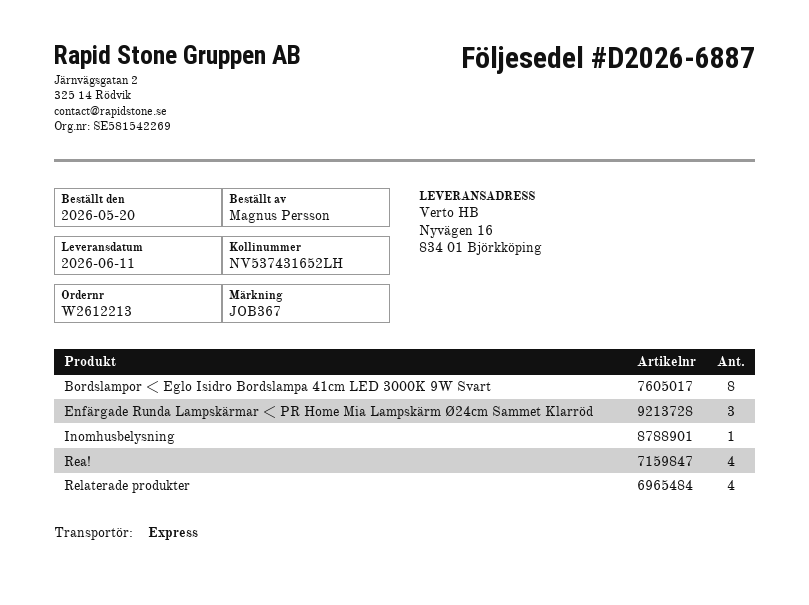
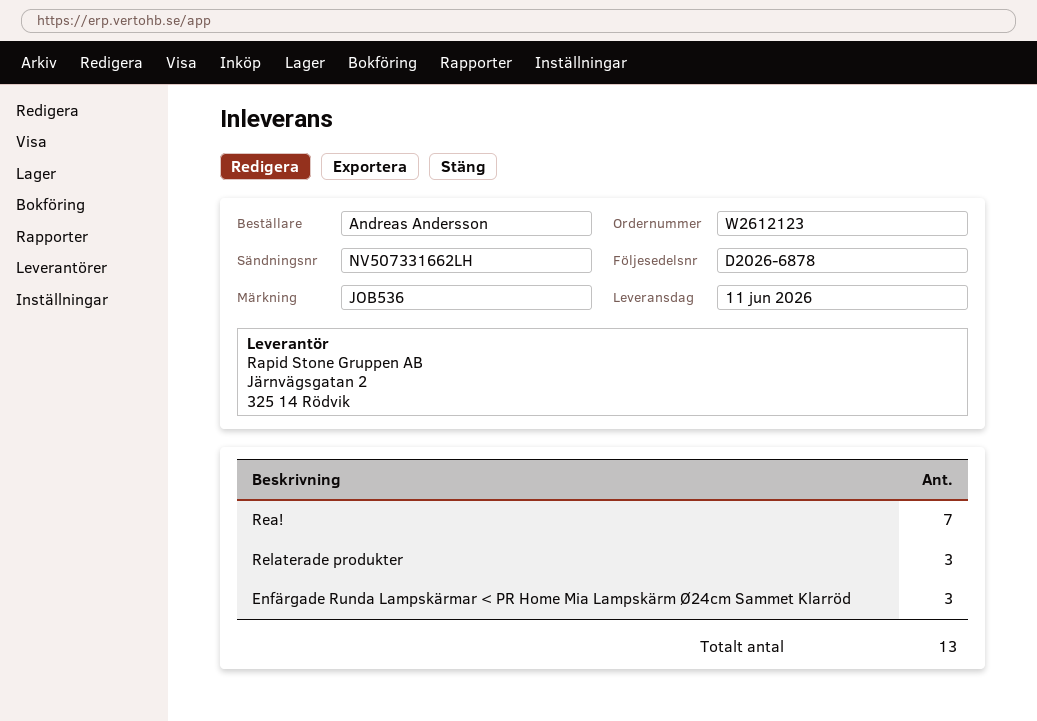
order number: W2612213 -> W2612123
delivery note number: D2026-6887 -> D2026-6878
reference: JOB367 -> JOB536
ordered by: Magnus Persson -> Andreas Andersson
tracking number: NV537431652LH -> NV507331662LH
Bordslampor < Eglo Isidro Bordslampa 41cm LED 3000K 9W Svart: 8 -> none
Inomhusbelysning: 1 -> none
Rea!: 4 -> 7
Relaterade produkter: 4 -> 3

